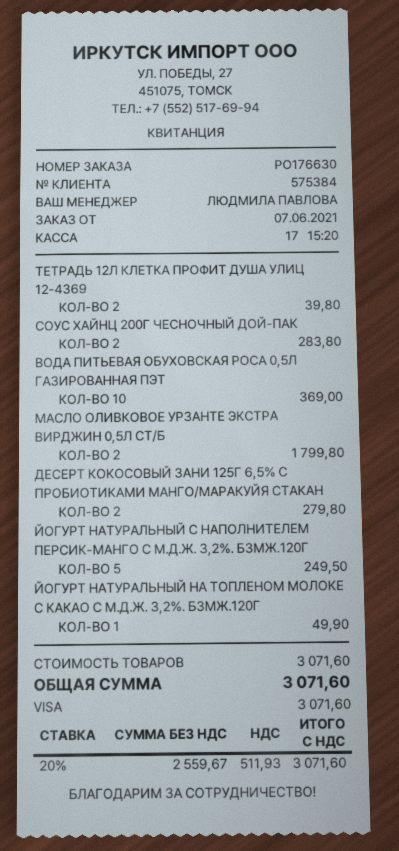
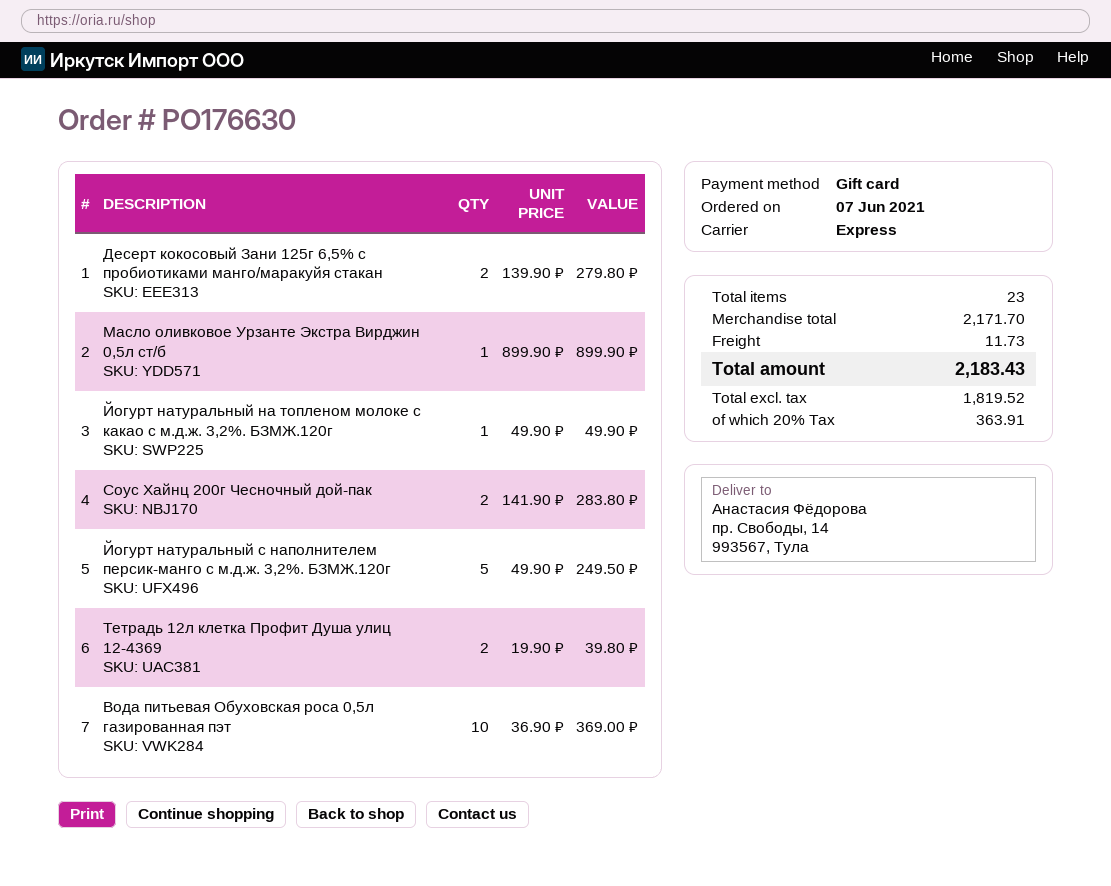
payment method: Visa -> gift card
МАСЛО ОЛИВКОВОЕ УРЗАНТЕ ЭКСТРА ВИРДЖИН 0,5Л СТ/Б: 2 for 1799.80 -> 1 for 899.90
subtotal: 3071.60 -> 2171.70
shipping: none -> 11.73
net: 2559.67 -> 1819.52
tax: 20% = 511.93 -> 20% = 363.91
total: 3071.60 -> 2183.43

